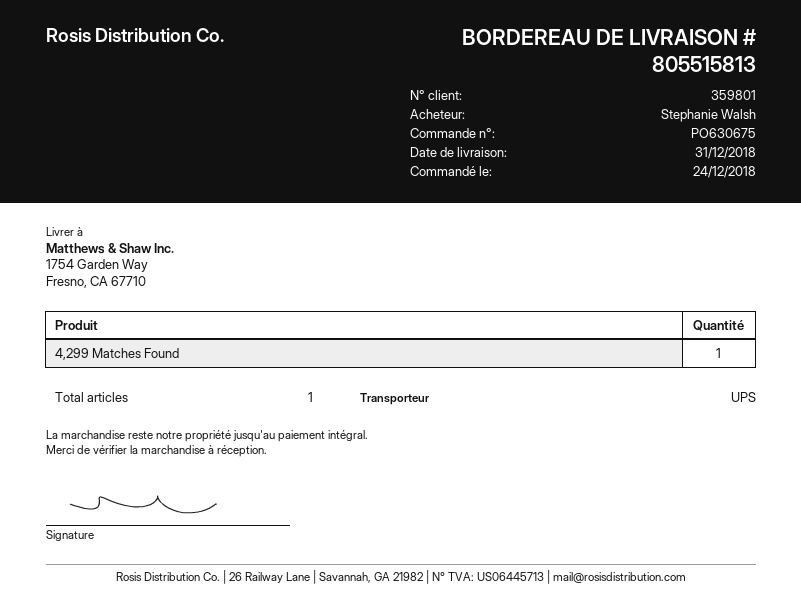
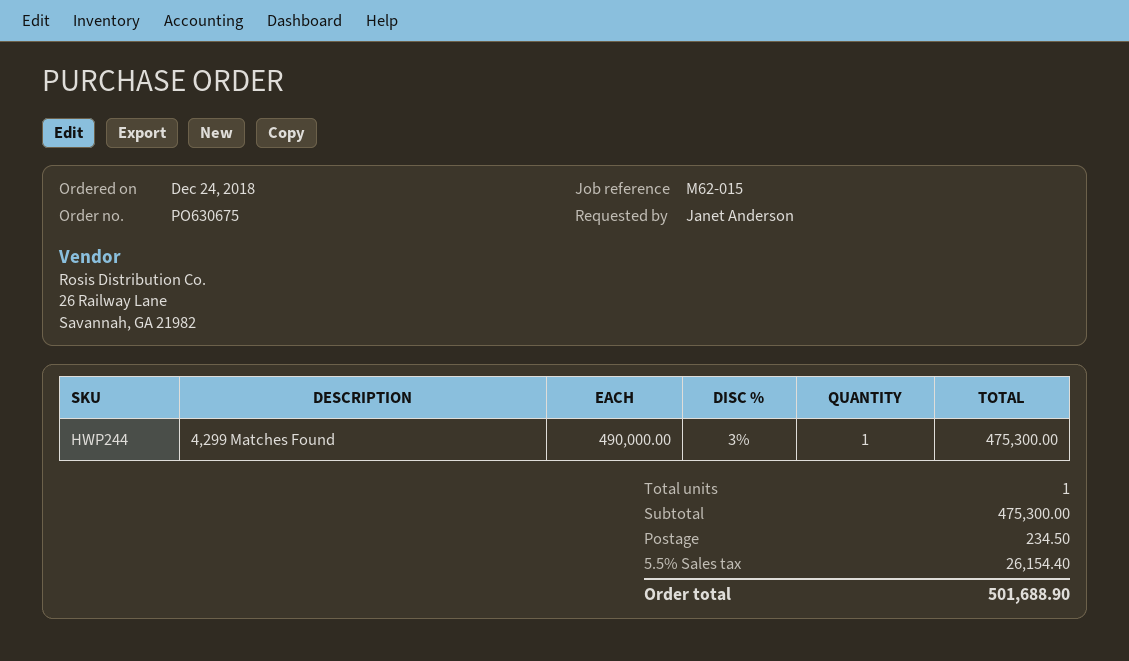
ordered by: Stephanie Walsh -> Janet Anderson

